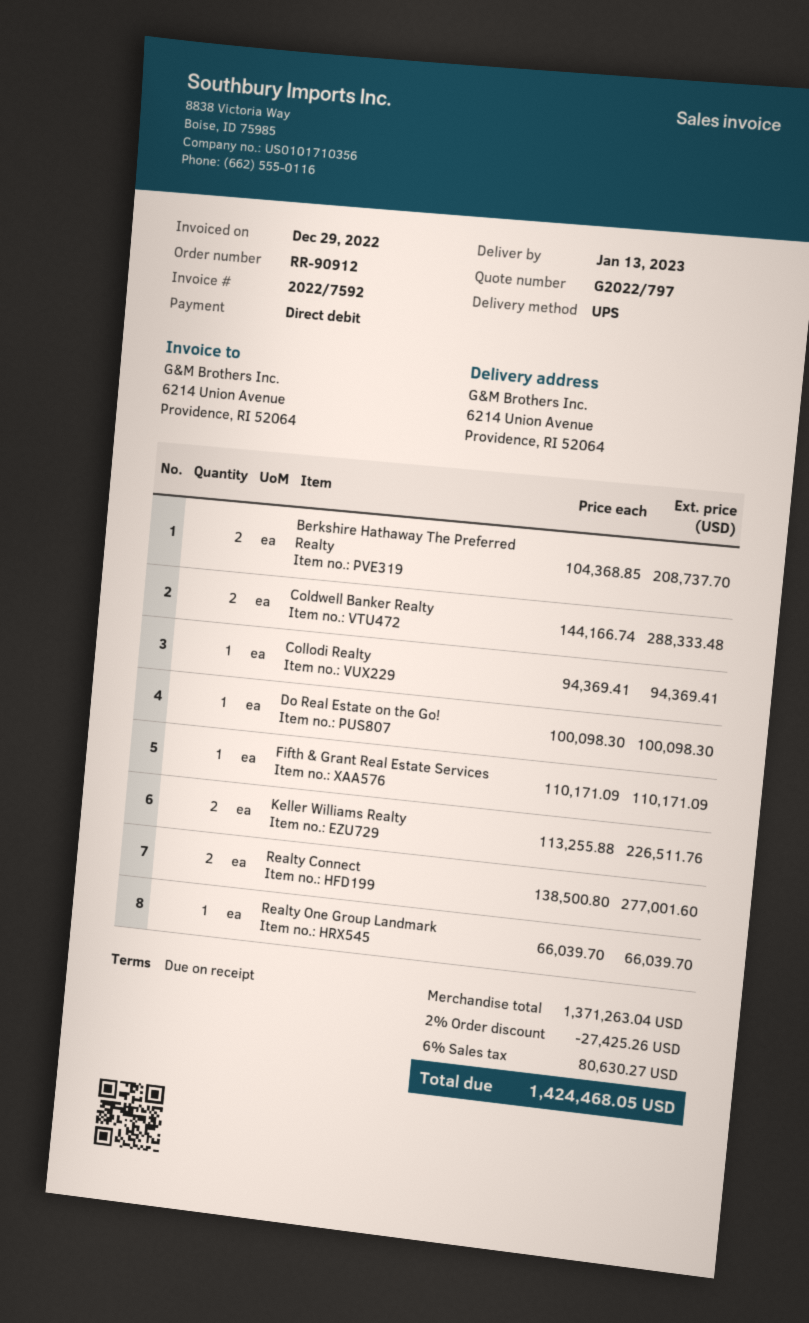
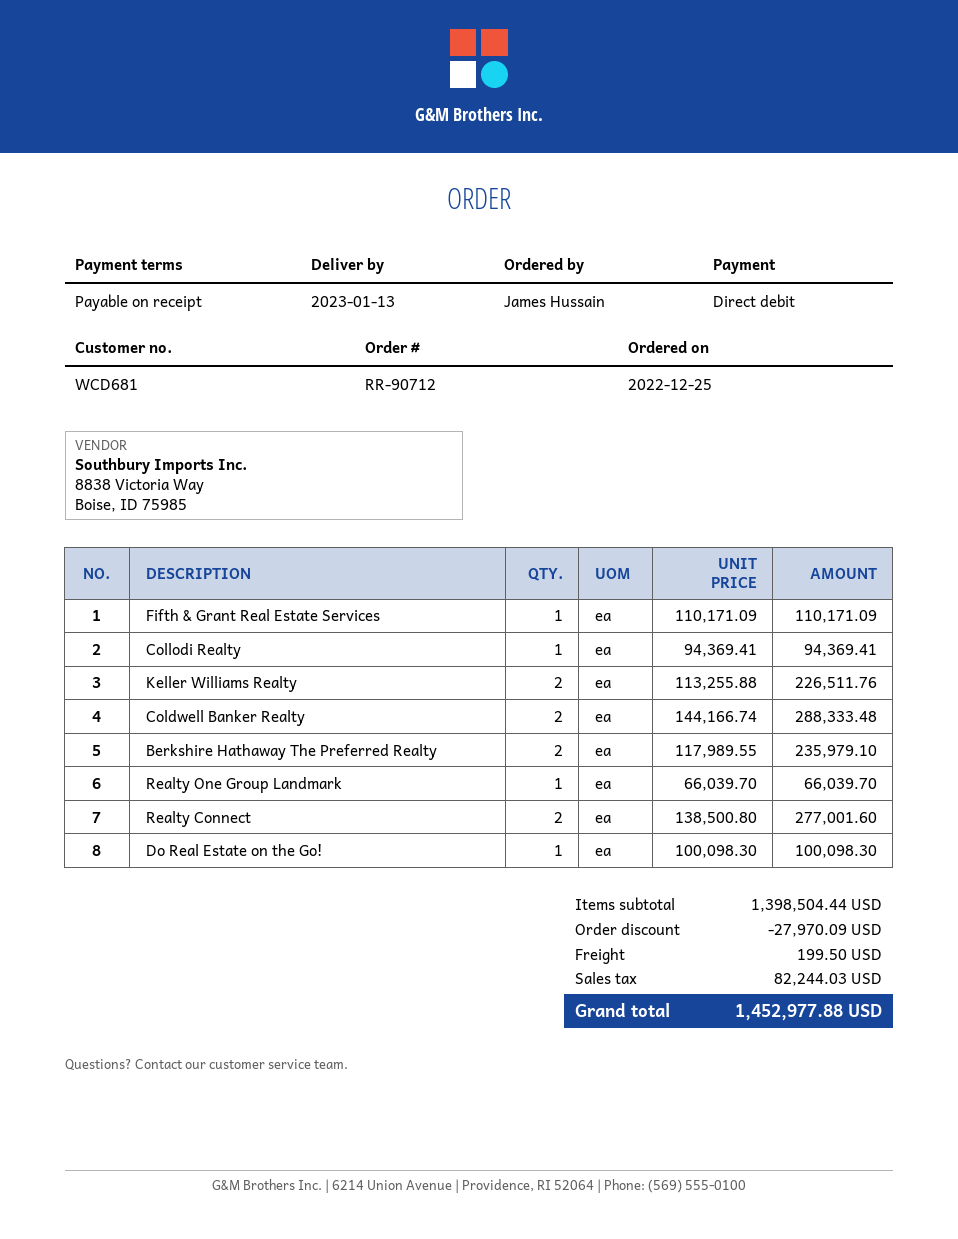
order number: RR-90912 -> RR-90712
Berkshire Hathaway The Preferred Realty: 2 x 104368.85 = 208737.70 -> 2 x 117989.55 = 235979.10
subtotal: 1371263.04 -> 1398504.44
discount: 27425.26 -> 27970.09
shipping: none -> 199.50
tax: 80630.27 -> 82244.03
total: 1424468.05 -> 1452977.88

